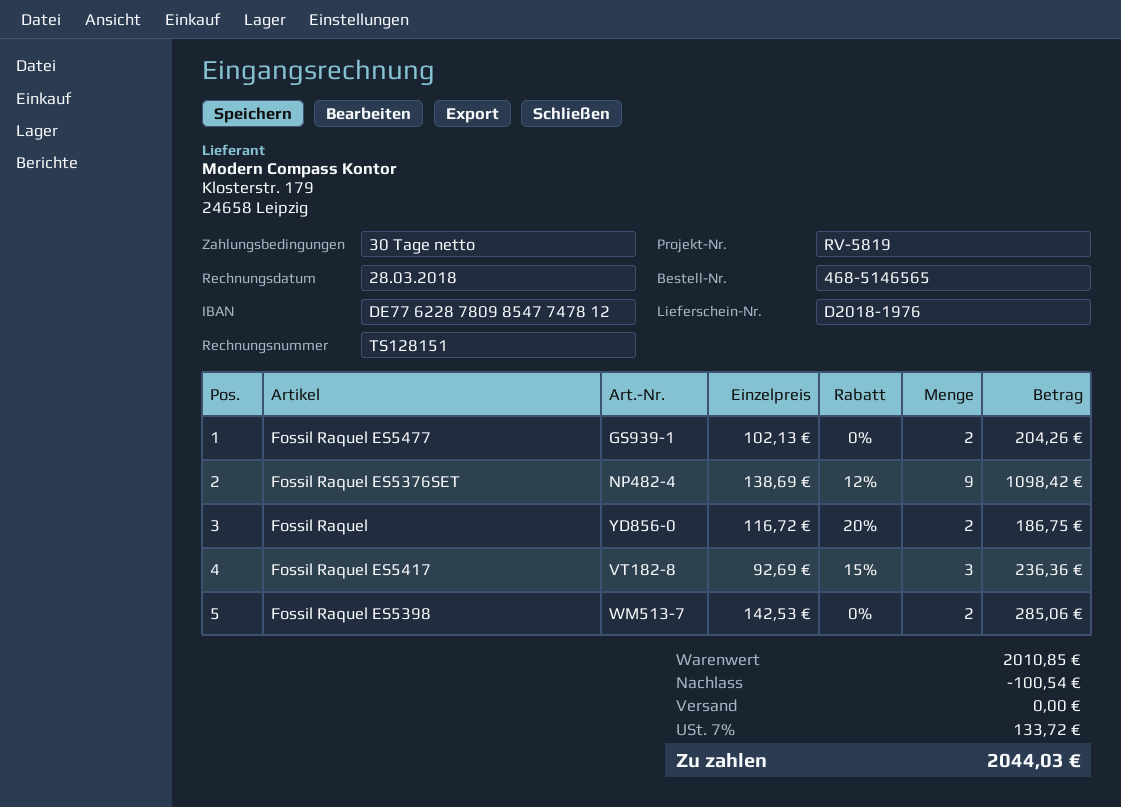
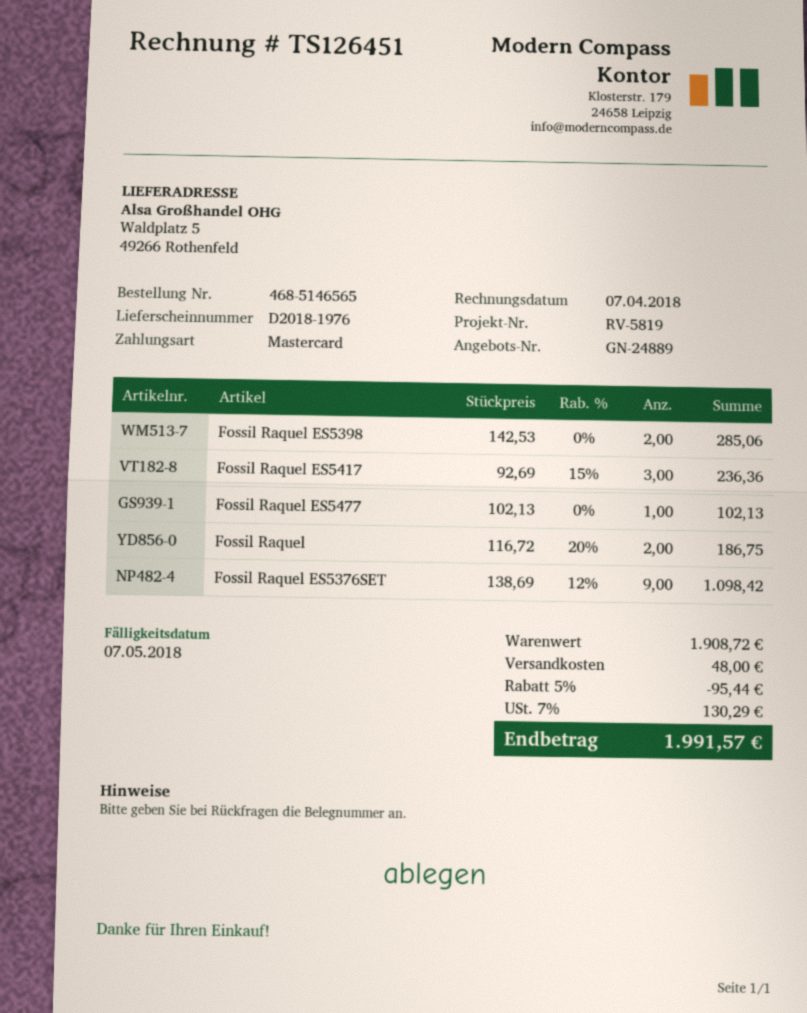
invoice number: TS128151 -> TS126451
invoice date: 2018-03-28 -> 2018-04-07
Fossil Raquel ES5477: 2 x 102.13 = 204.26 -> 1 x 102.13 = 102.13
subtotal: 2010.85 -> 1908.72
discount: 100.54 -> 95.44
shipping: 0.00 -> 48.00
tax: 7% = 133.72 -> 7% = 130.29
total: 2044.03 -> 1991.57

